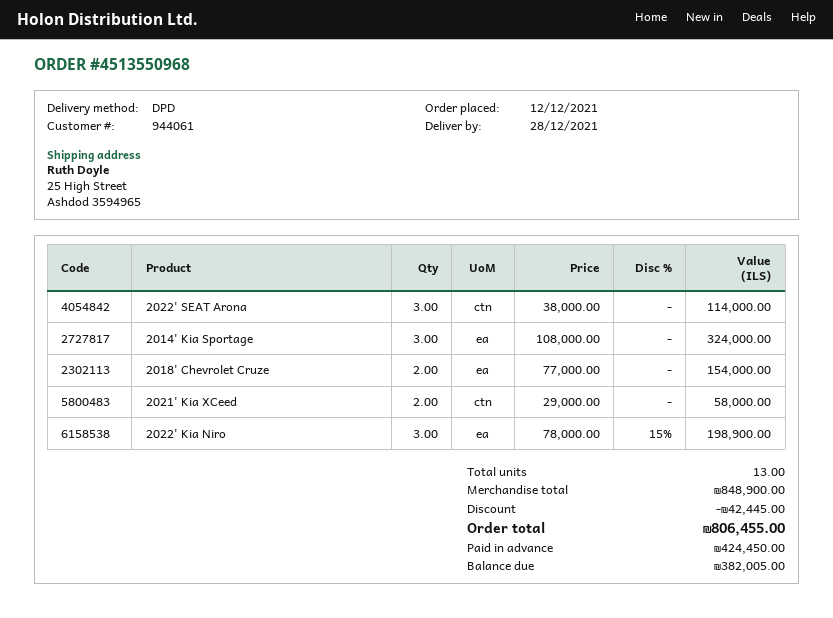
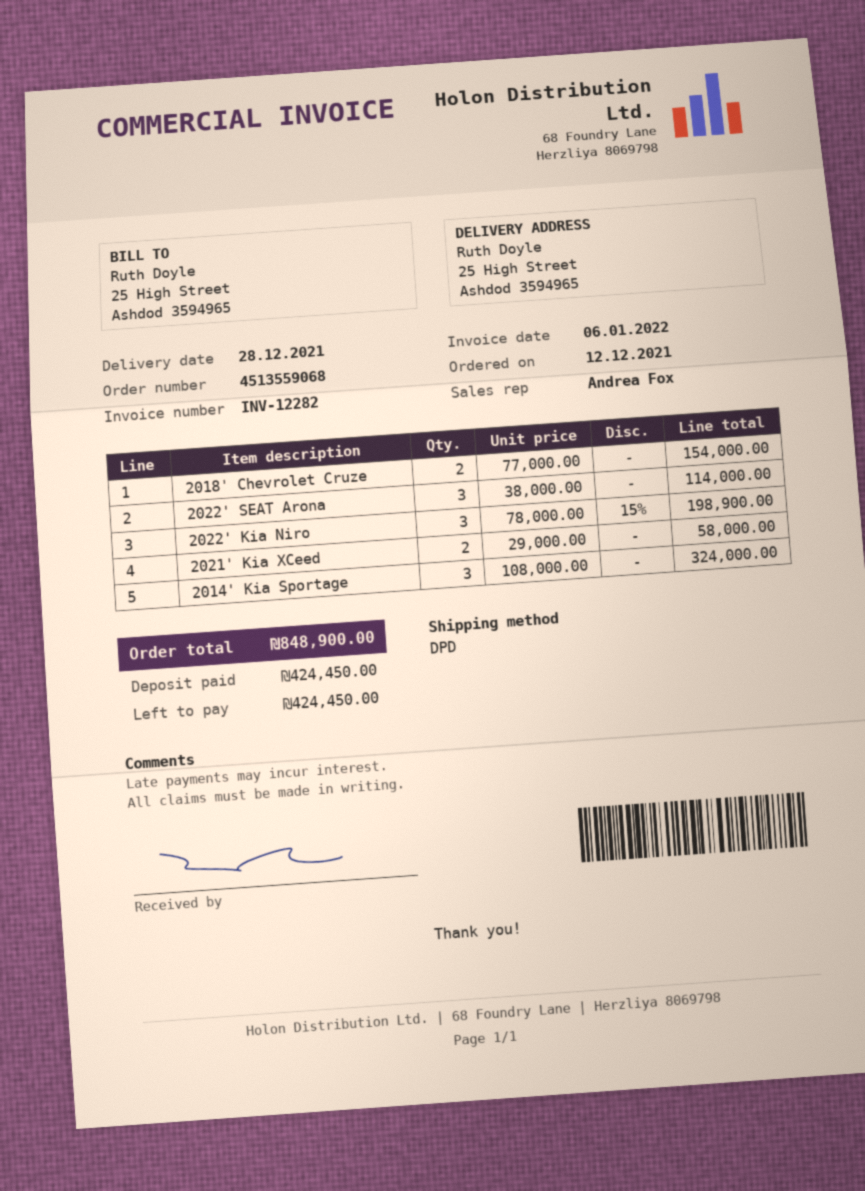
order number: 4513550968 -> 4513559068
discount: 42445.00 -> none
total: 806455.00 -> 848900.00
balance: 382005.00 -> 424450.00

